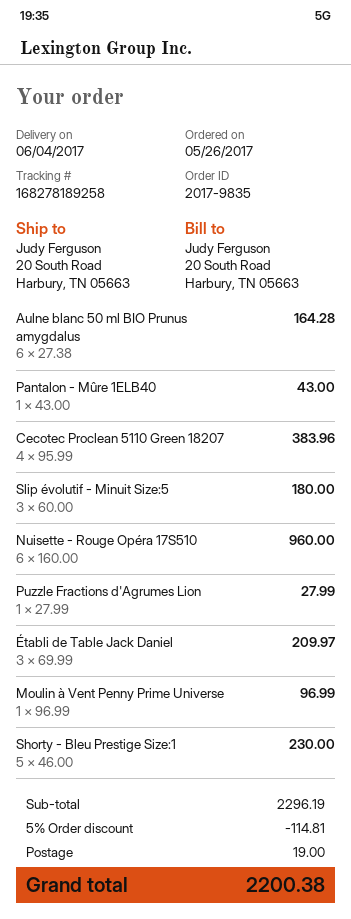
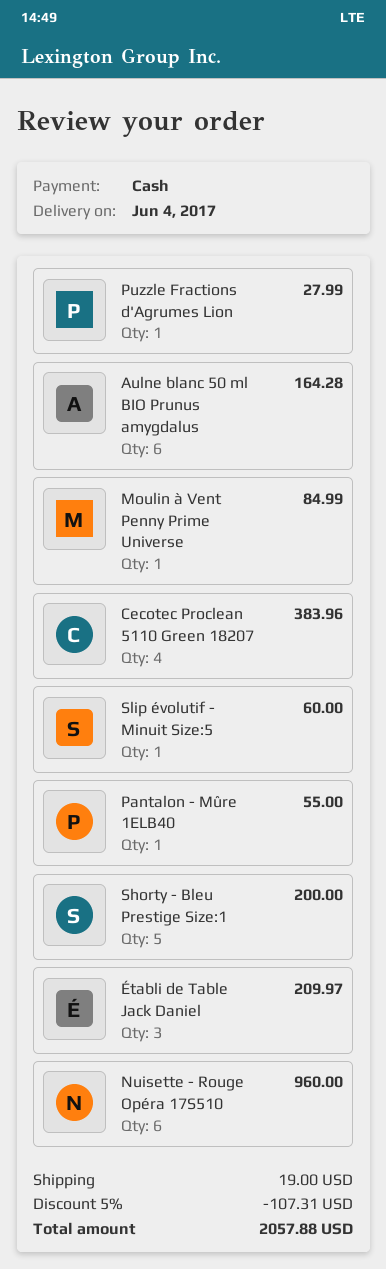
Pantalon - Mûre 1ELB40: 1 for 43.00 -> 1 for 55.00
Slip évolutif - Minuit Size:5: 3 for 180.00 -> 1 for 60.00
Moulin à Vent Penny Prime Universe: 1 for 96.99 -> 1 for 84.99
Shorty - Bleu Prestige Size:1: 5 for 230.00 -> 5 for 200.00
discount: 5% = 114.81 -> 5% = 107.31
total: 2200.38 -> 2057.88

